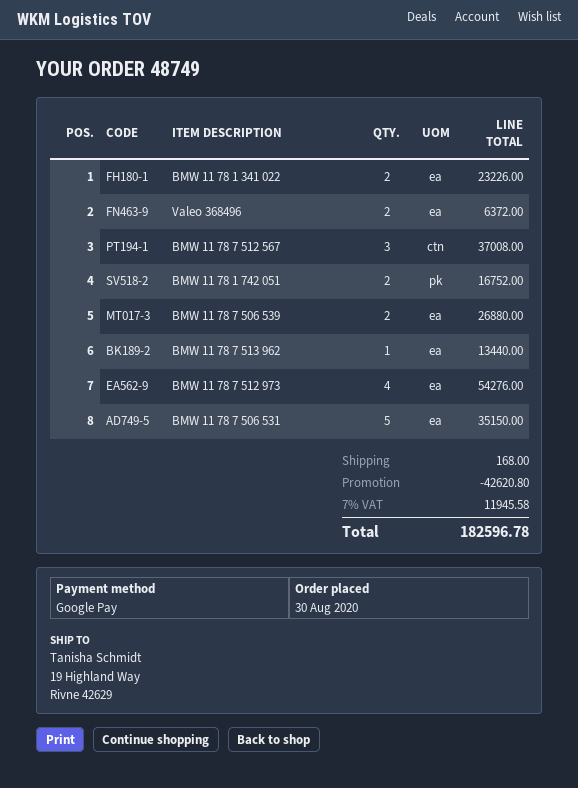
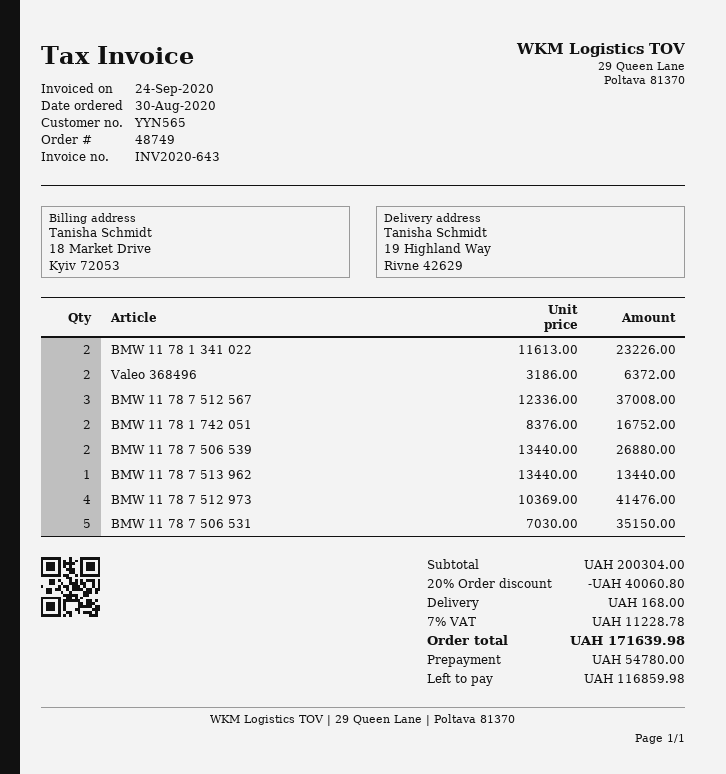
BMW 11 78 7 512 973: 4 for 54276.00 -> 4 for 41476.00
discount: 42620.80 -> 40060.80
tax: 7% = 11945.58 -> 7% = 11228.78
total: 182596.78 -> 171639.98

